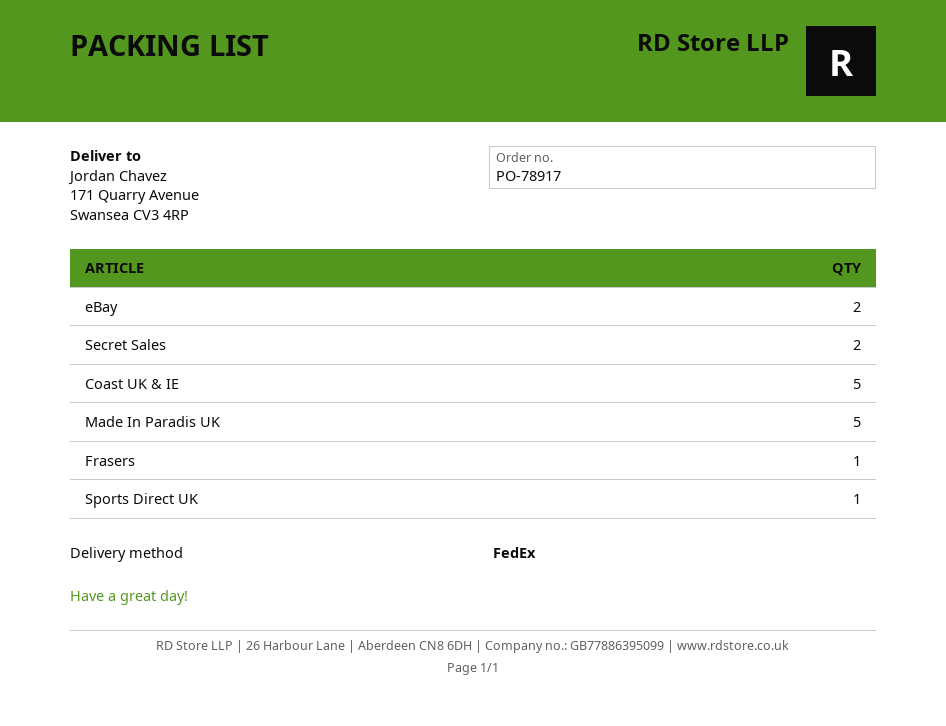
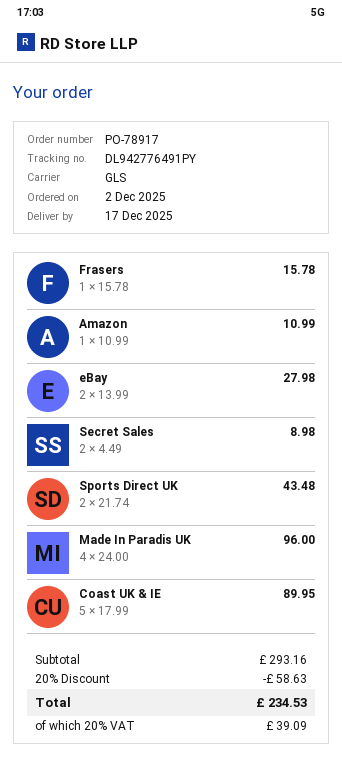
shipping method: FedEx -> GLS
Made In Paradis UK: 5 -> 4
Sports Direct UK: 1 -> 2
Amazon: none -> 1

